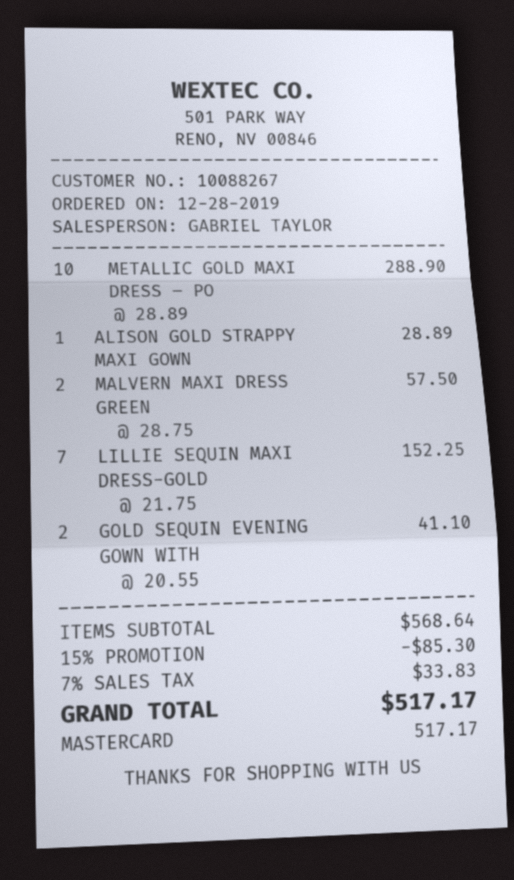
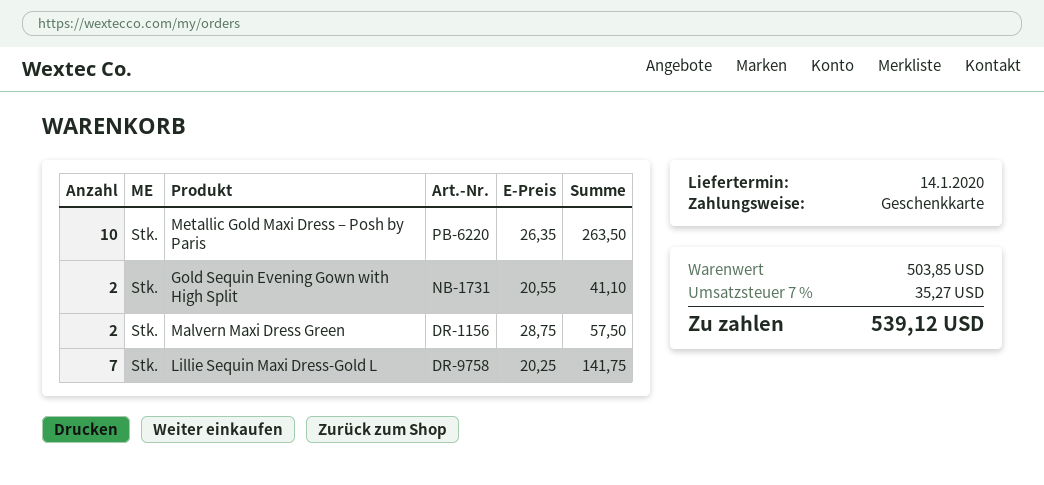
payment method: Mastercard -> gift card
METALLIC GOLD MAXI DRESS – PO: 10 x 28.89 = 288.90 -> 10 x 26.35 = 263.50
ALISON GOLD STRAPPY MAXI GOWN: 1 x 28.89 = 28.89 -> none
LILLIE SEQUIN MAXI DRESS-GOLD: 7 x 21.75 = 152.25 -> 7 x 20.25 = 141.75
subtotal: 568.64 -> 503.85
discount: 15% = 85.30 -> none
tax: 7% = 33.83 -> 7% = 35.27
total: 517.17 -> 539.12

